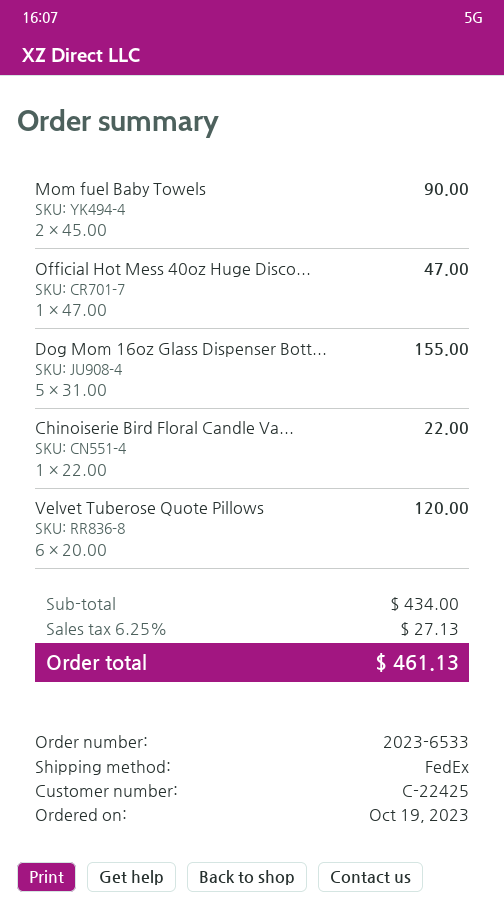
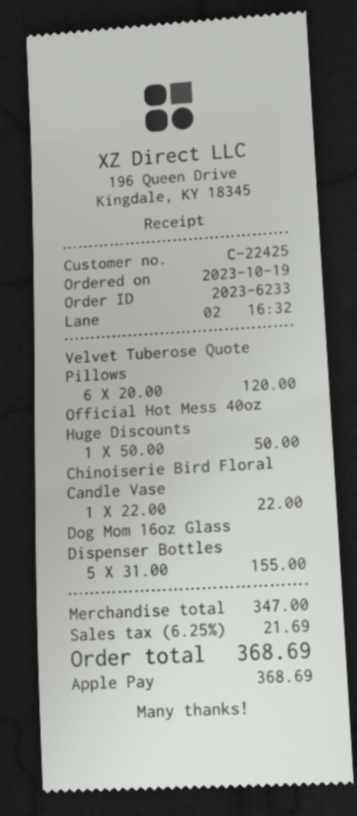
order number: 2023-6533 -> 2023-6233
Mom fuel Baby Towels: 2 x 45.00 = 90.00 -> none
Official Hot Mess 40oz Huge Disco...: 1 x 47.00 = 47.00 -> 1 x 50.00 = 50.00
subtotal: 434.00 -> 347.00
tax: 6.25% = 27.13 -> 6.25% = 21.69
total: 461.13 -> 368.69

